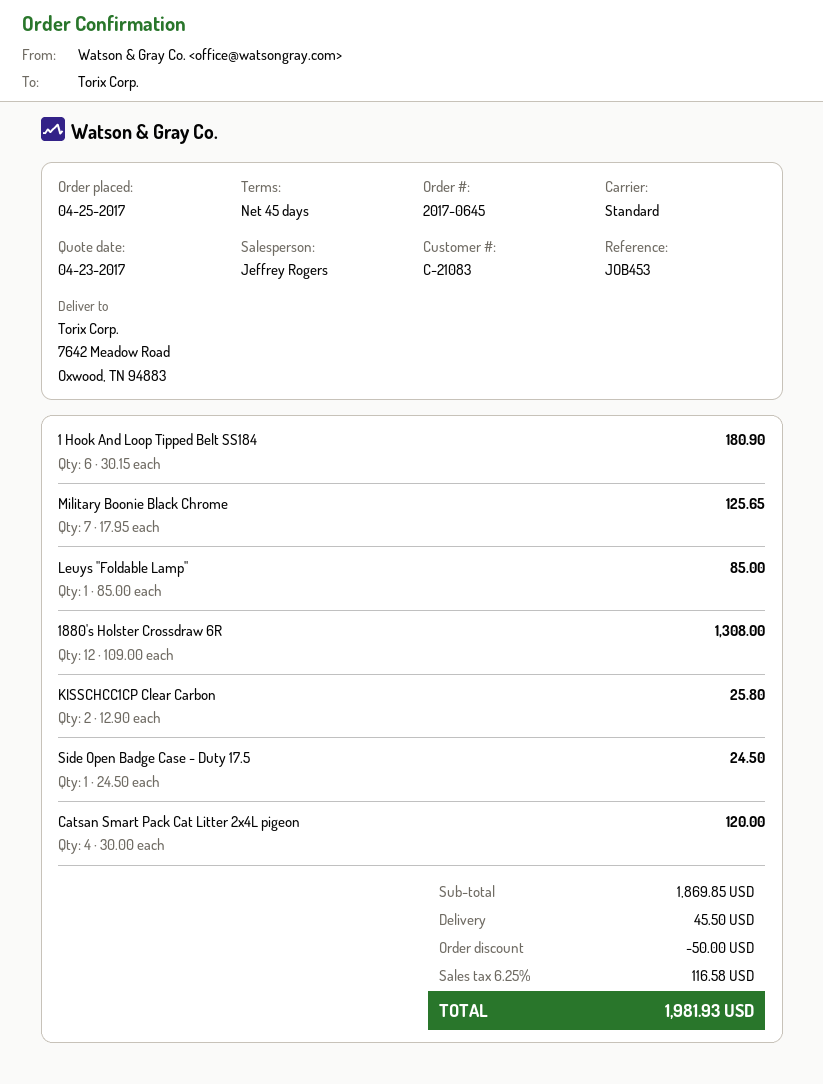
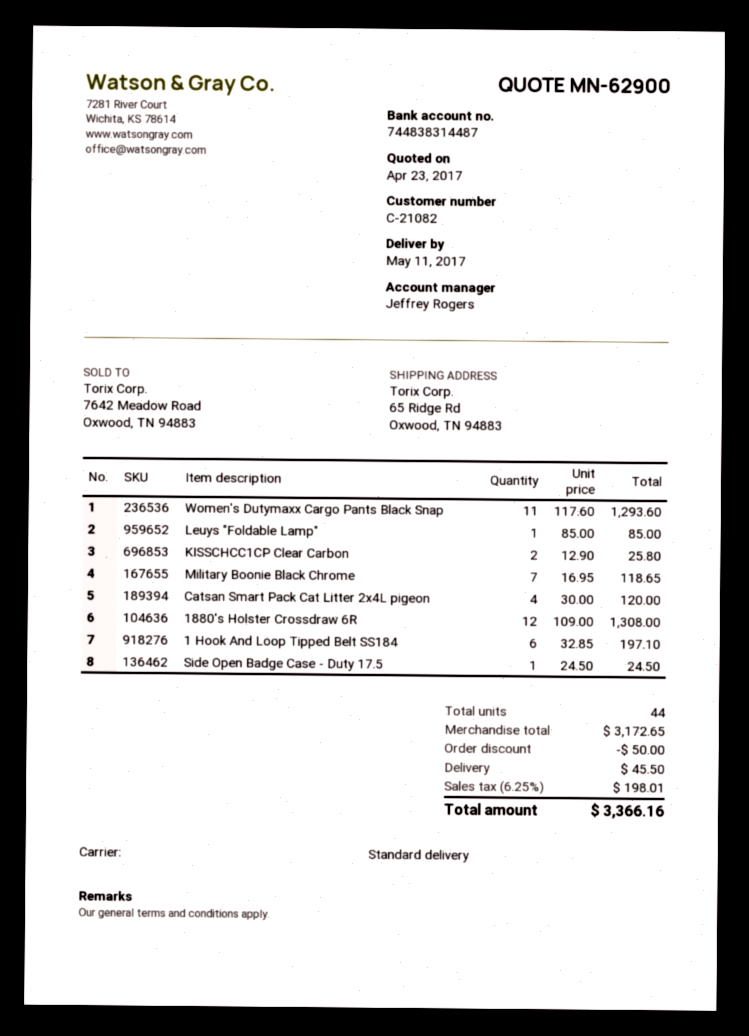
customer number: C-21083 -> C-21082
ship to: 7642 Meadow Road, Oxwood, TN 94883 -> 65 Ridge Rd, Oxwood, TN 94883
1 Hook And Loop Tipped Belt SS184: 6 x 30.15 = 180.90 -> 6 x 32.85 = 197.10
Military Boonie Black Chrome: 7 x 17.95 = 125.65 -> 7 x 16.95 = 118.65
Women's Dutymaxx Cargo Pants Black Snap: none -> 11 x 117.60 = 1293.60
subtotal: 1869.85 -> 3172.65
tax: 6.25% = 116.58 -> 6.25% = 198.01
total: 1981.93 -> 3366.16

